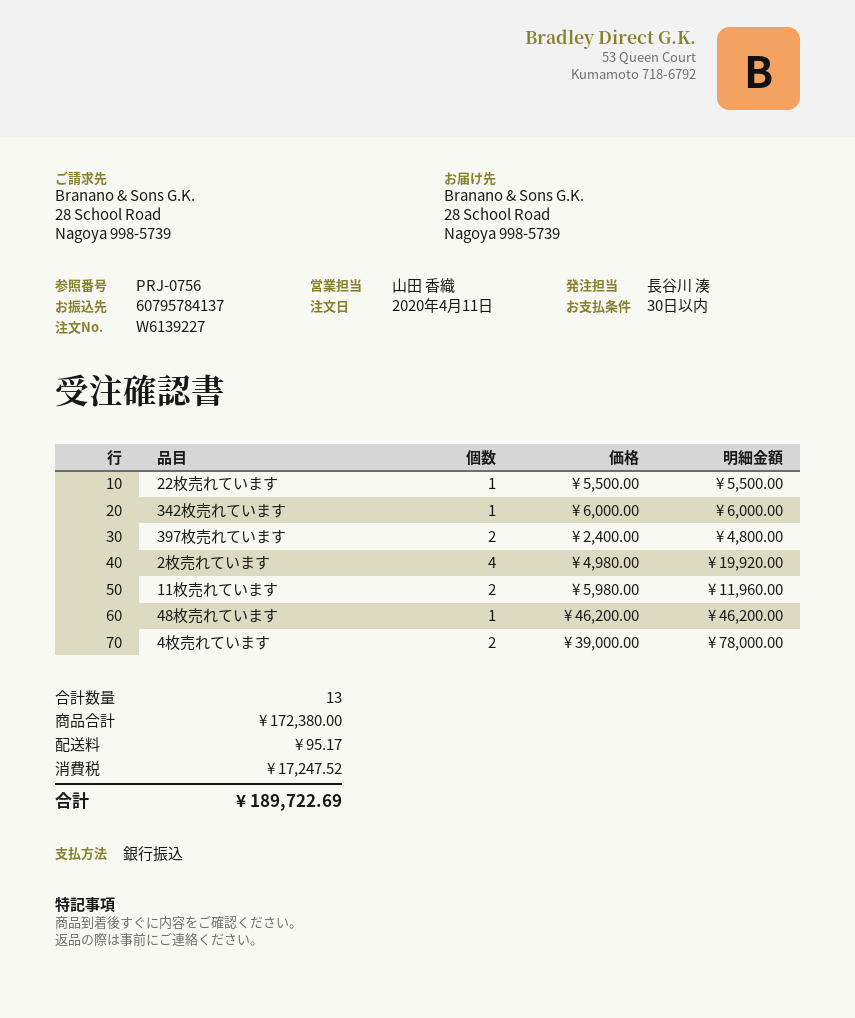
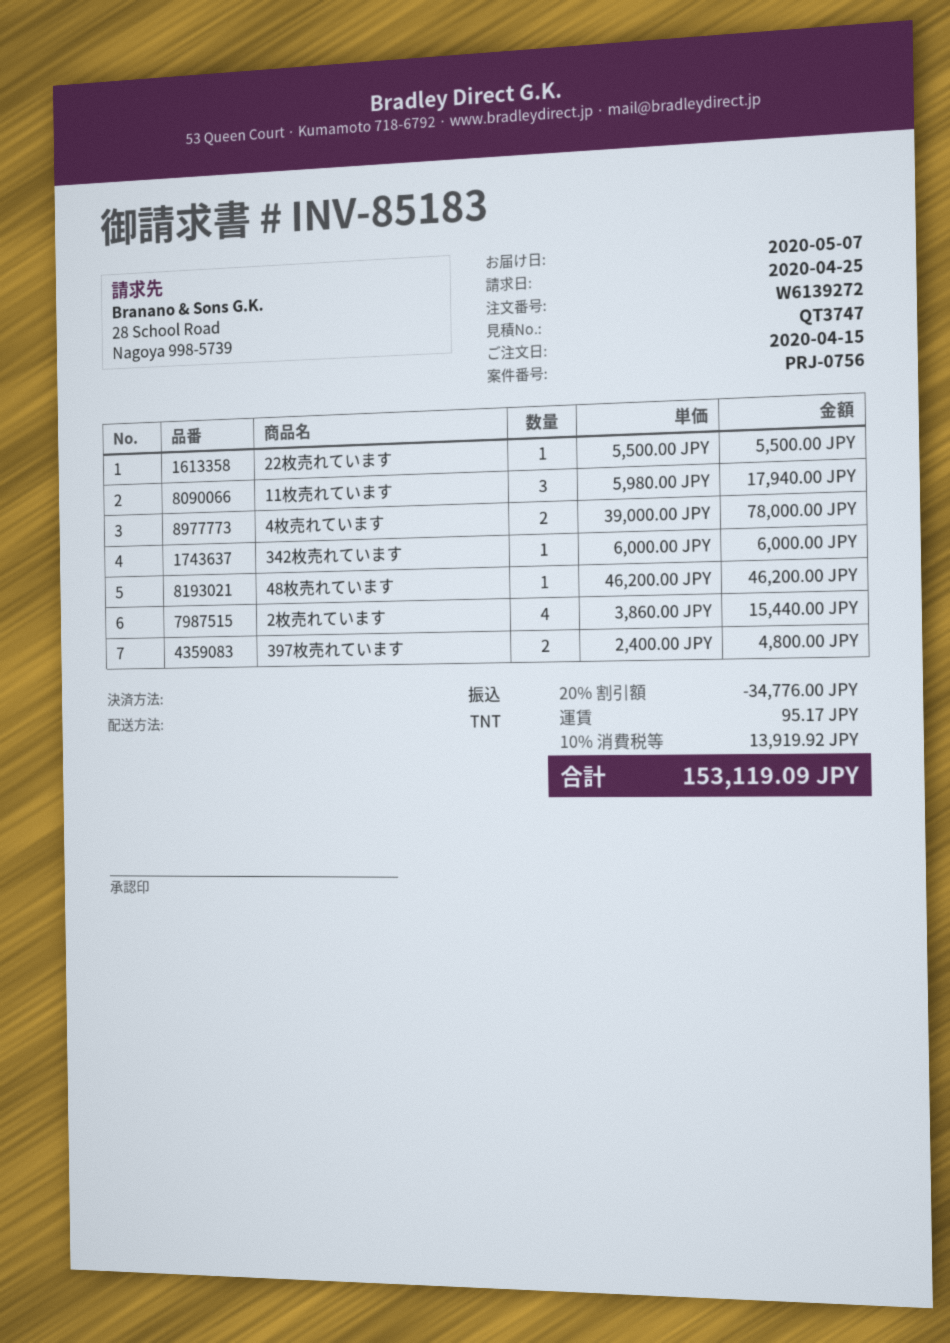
order number: W6139227 -> W6139272
order date: 2020-04-11 -> 2020-04-15
2枚売れています: 4 x 4980.00 = 19920.00 -> 4 x 3860.00 = 15440.00
11枚売れています: 2 x 5980.00 = 11960.00 -> 3 x 5980.00 = 17940.00
discount: none -> 20% = 34776.00
tax: 17247.52 -> 13919.92
total: 189722.69 -> 153119.09

